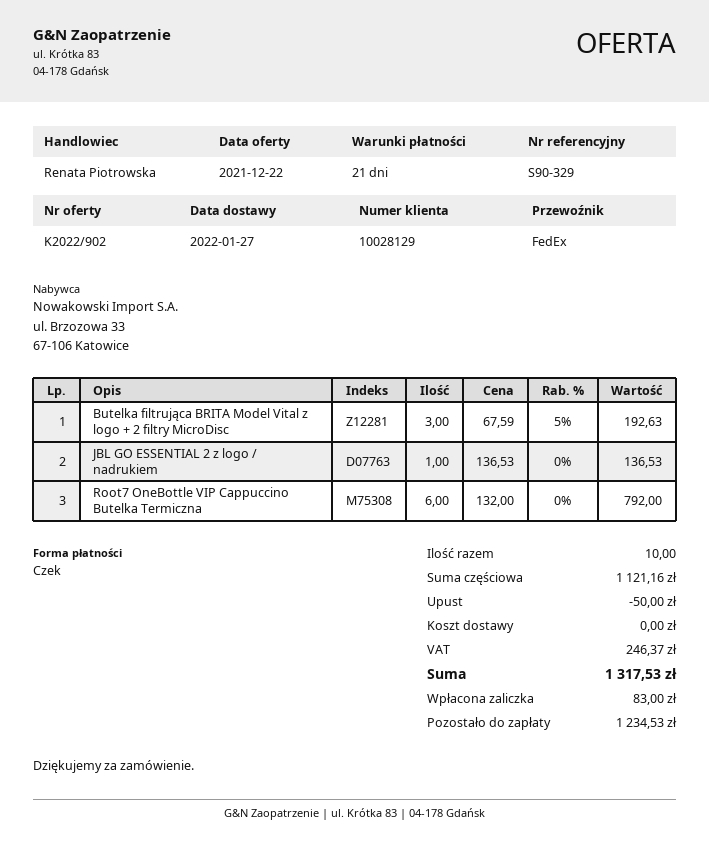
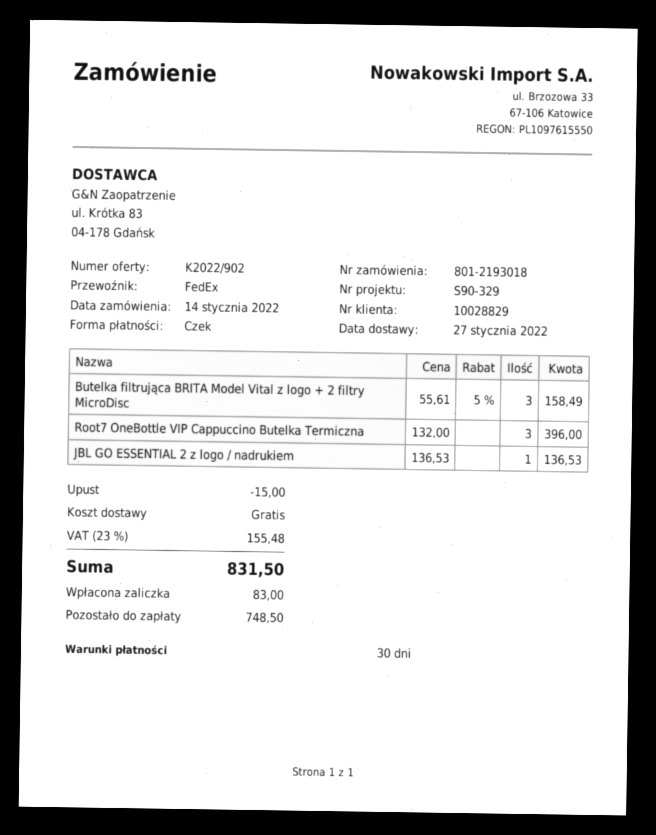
payment terms: 21 days -> 30 days
customer number: 10028129 -> 10028829
Butelka filtrująca BRITA Model Vital z logo + 2 filtry MicroDisc: 3 x 67.59 - 5% = 192.63 -> 3 x 55.61 - 5% = 158.49
Root7 OneBottle VIP Cappuccino Butelka Termiczna: 6 x 132.00 = 792.00 -> 3 x 132.00 = 396.00
discount: 50.00 -> 15.00
tax: 246.37 -> 155.48
total: 1317.53 -> 831.50
balance: 1234.53 -> 748.50

